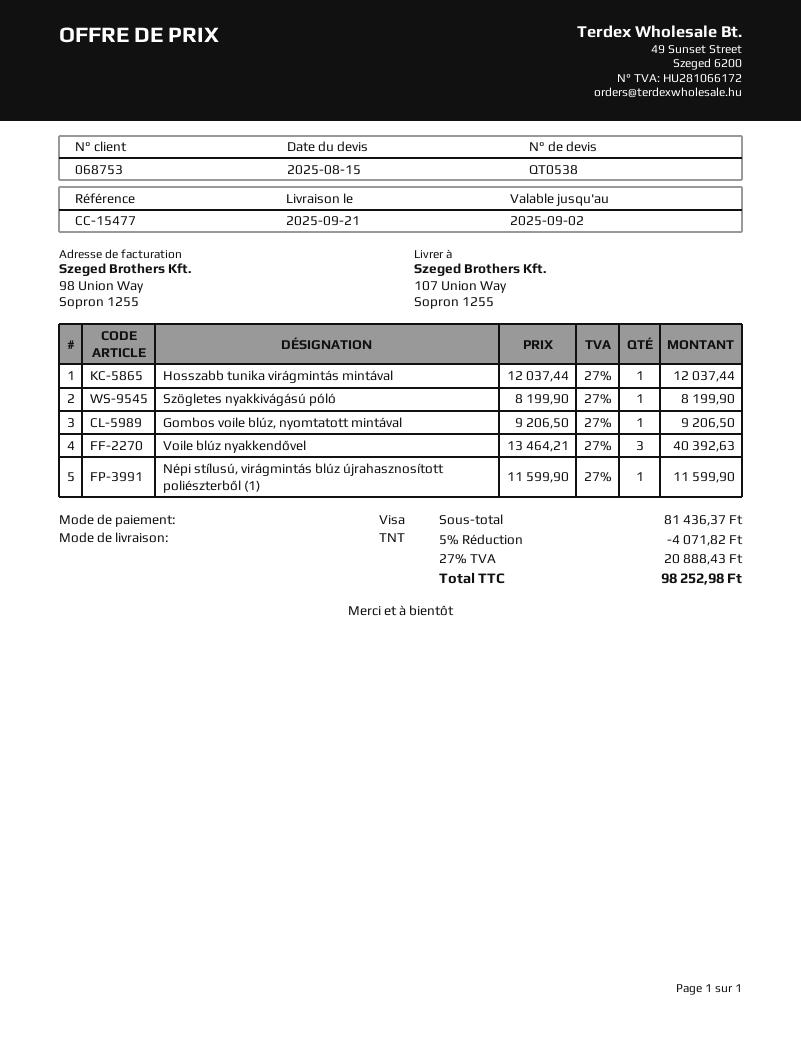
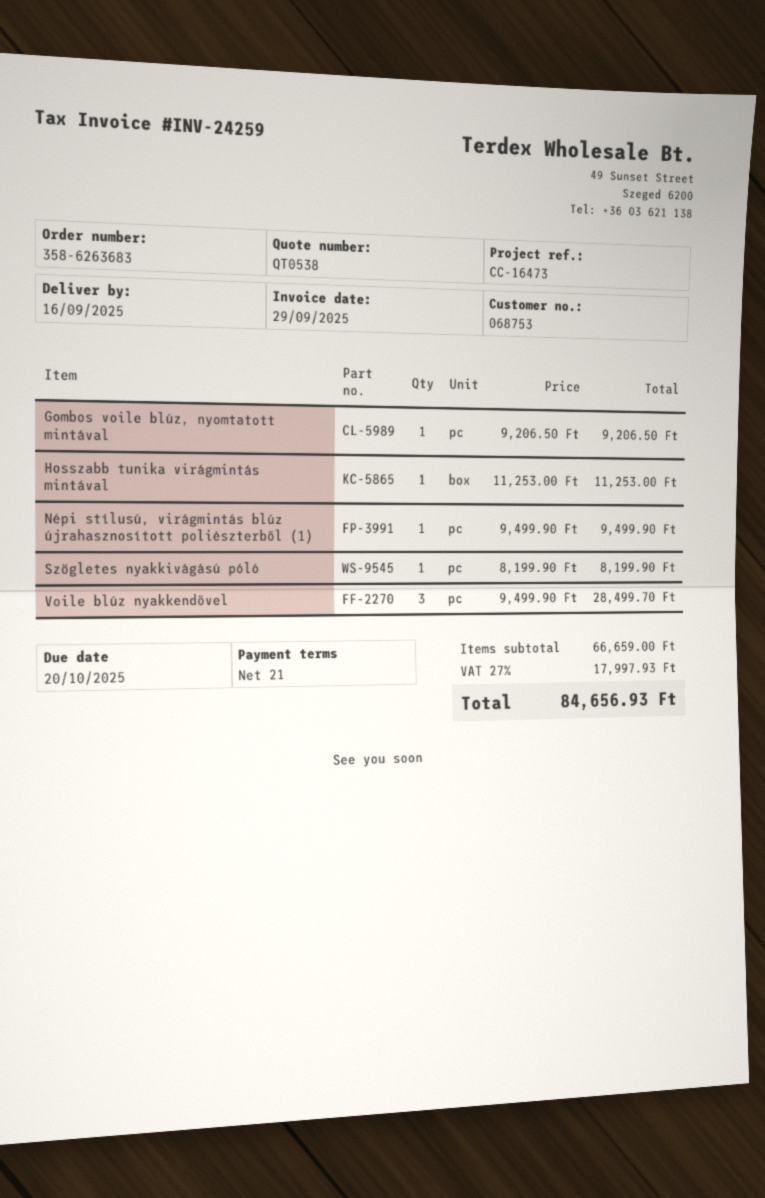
delivery date: 2025-09-21 -> 2025-09-16
reference: CC-15477 -> CC-16473
Hosszabb tunika virágmintás mintával: 1 x 12037.44 = 12037.44 -> 1 x 11253.00 = 11253.00
Voile blúz nyakkendővel: 3 x 13464.21 = 40392.63 -> 3 x 9499.90 = 28499.70
Népi stílusú, virágmintás blúz újrahasznosított poliészterből (1): 1 x 11599.90 = 11599.90 -> 1 x 9499.90 = 9499.90
subtotal: 81436.37 -> 66659.00
discount: 5% = 4071.82 -> none
tax: 27% = 20888.43 -> 27% = 17997.93
total: 98252.98 -> 84656.93

